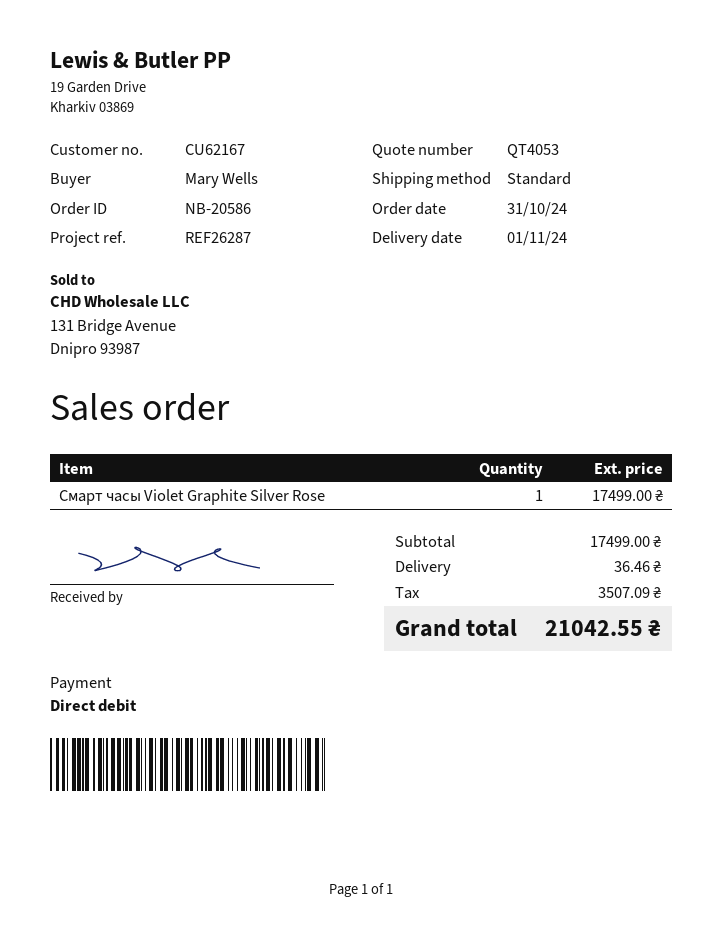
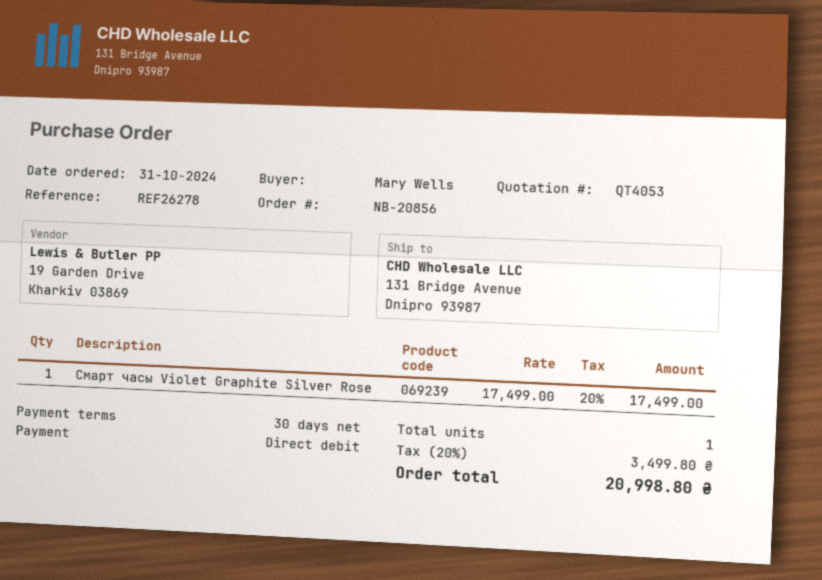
order number: NB-20586 -> NB-20856
reference: REF26287 -> REF26278
shipping: 36.46 -> none
tax: 3507.09 -> 3499.80
total: 21042.55 -> 20998.80

